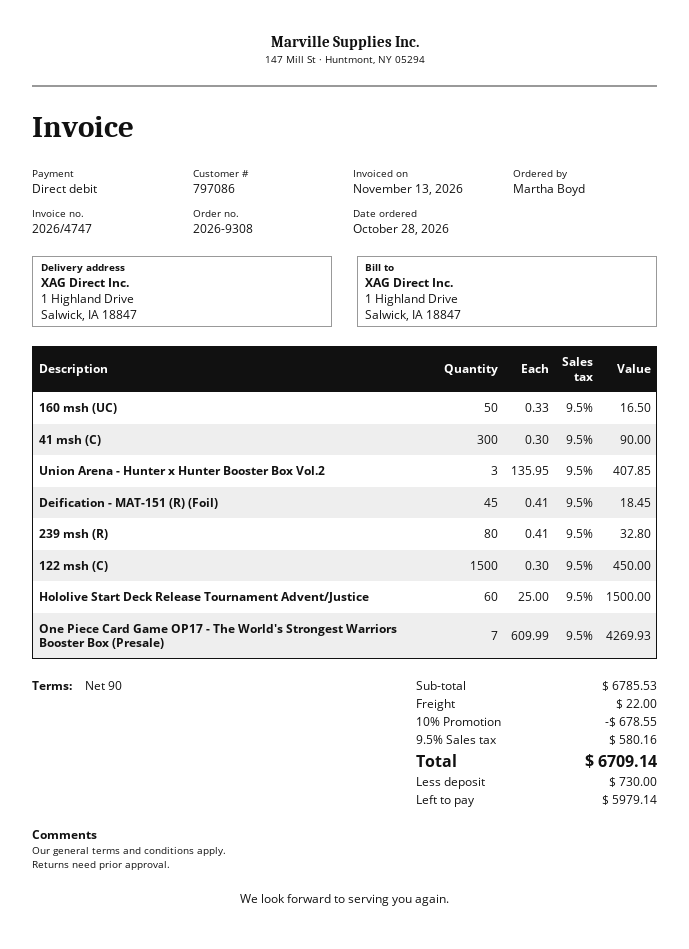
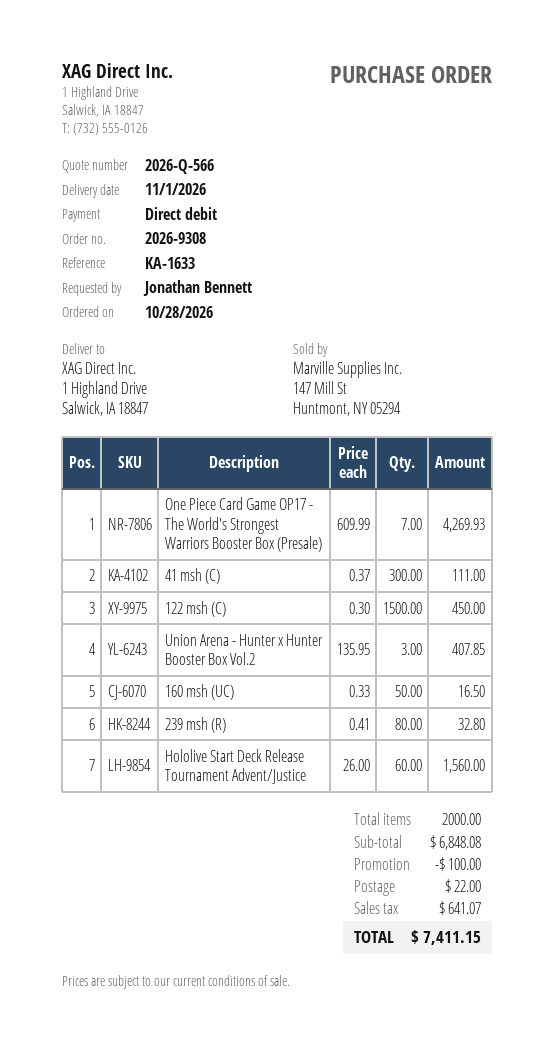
ordered by: Martha Boyd -> Jonathan Bennett
41 msh (C): 300 x 0.30 = 90.00 -> 300 x 0.37 = 111.00
Deification - MAT-151 (R) (Foil): 45 x 0.41 = 18.45 -> none
Hololive Start Deck Release Tournament Advent/Justice: 60 x 25.00 = 1500.00 -> 60 x 26.00 = 1560.00
subtotal: 6785.53 -> 6848.08
discount: 678.55 -> 100.00
tax: 580.16 -> 641.07
total: 6709.14 -> 7411.15

